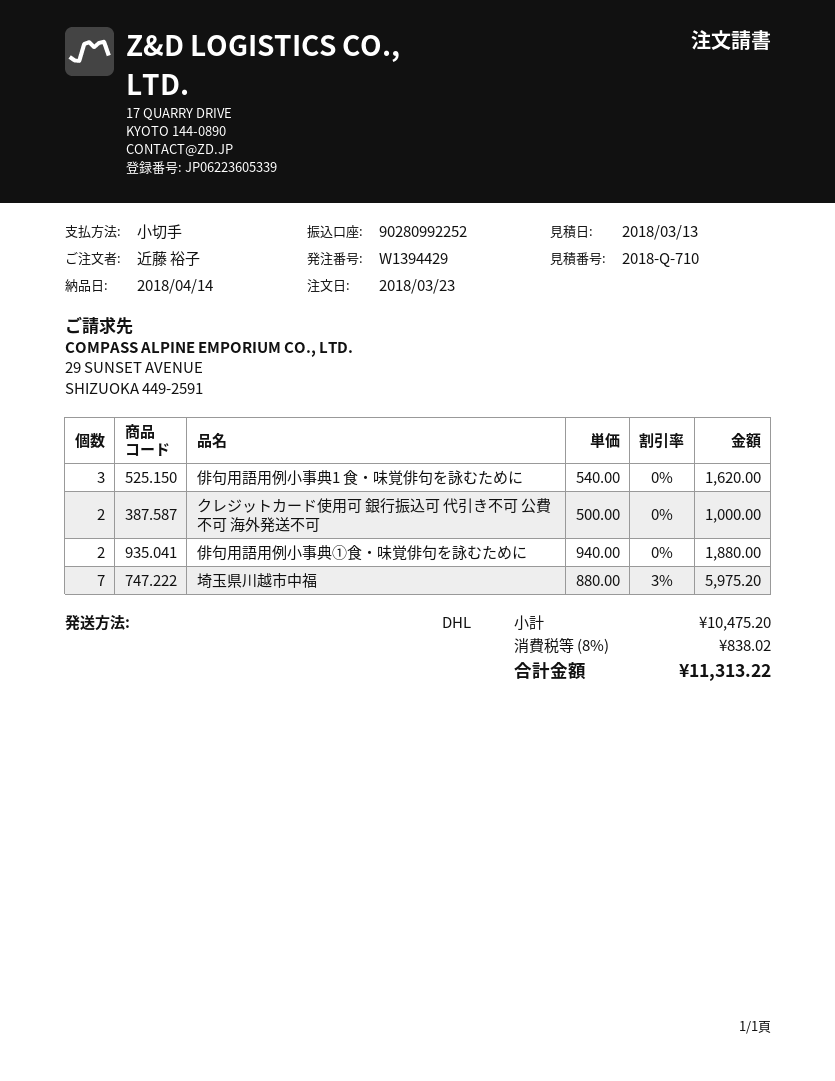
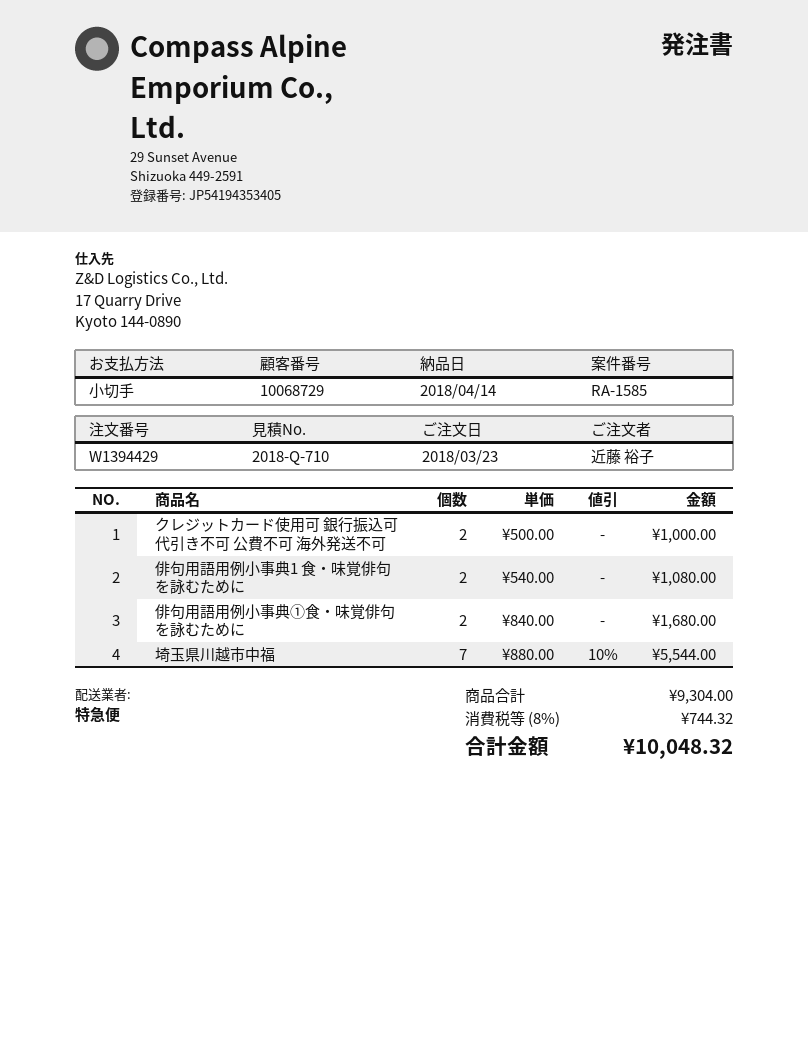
shipping method: DHL -> express
俳句用語用例小事典1 食・味覚俳句を詠むために: 3 x 540.00 = 1620.00 -> 2 x 540.00 = 1080.00
俳句用語用例小事典①食・味覚俳句を詠むために: 2 x 940.00 = 1880.00 -> 2 x 840.00 = 1680.00
埼玉県川越市中福: 7 x 880.00 - 3% = 5975.20 -> 7 x 880.00 - 10% = 5544.00
subtotal: 10475.20 -> 9304.00
tax: 8% = 838.02 -> 8% = 744.32
total: 11313.22 -> 10048.32

